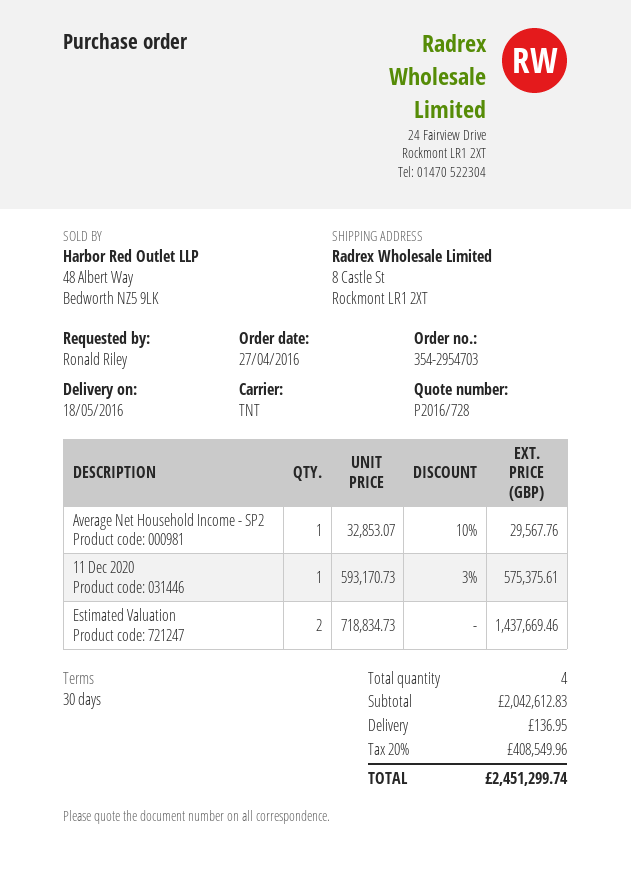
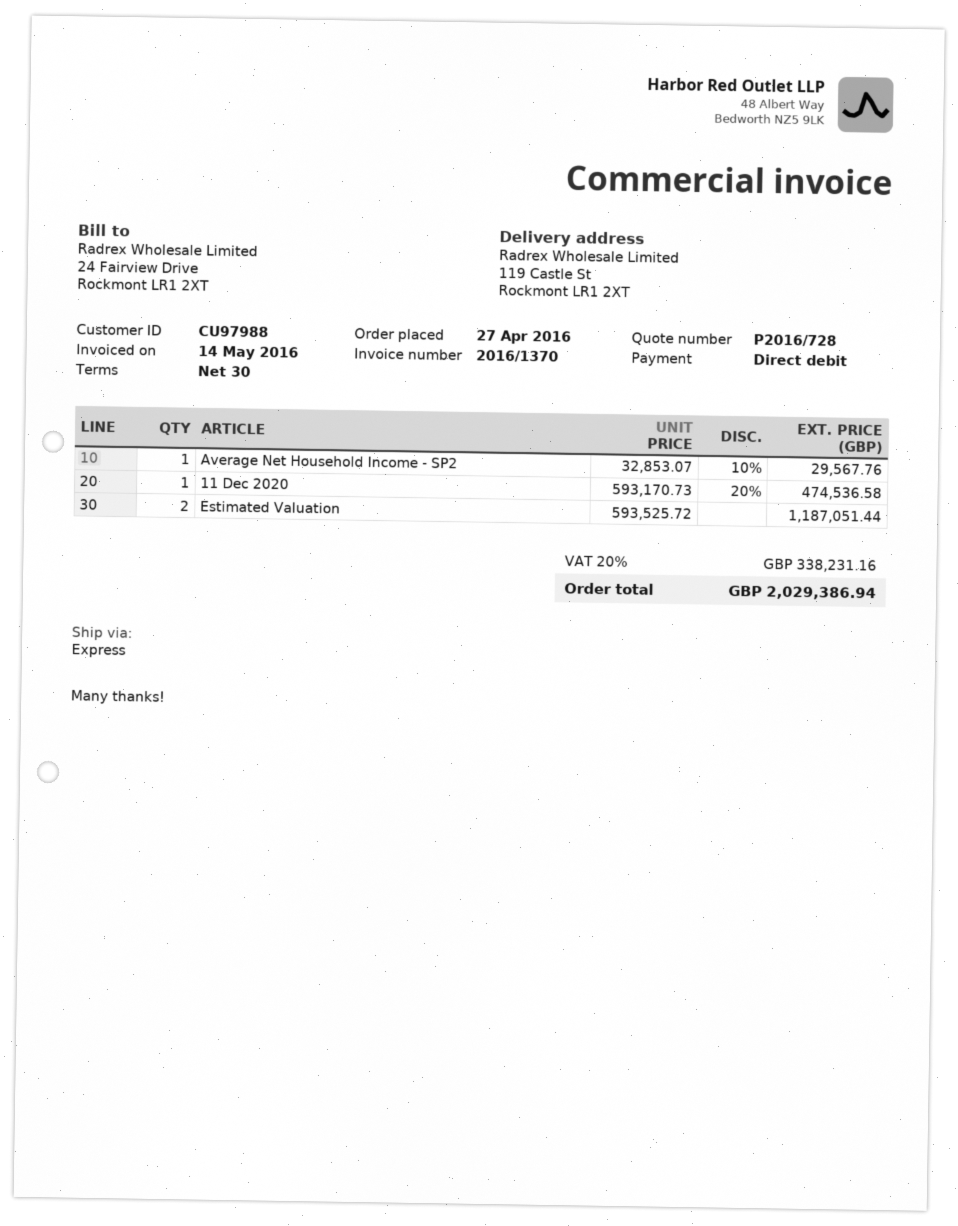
shipping method: TNT -> express
ship to: 8 Castle St, Rockmont LR1 2XT -> 119 Castle St, Rockmont LR1 2XT
11 Dec 2020: 1 x 593170.73 - 3% = 575375.61 -> 1 x 593170.73 - 20% = 474536.58
Estimated Valuation: 2 x 718834.73 = 1437669.46 -> 2 x 593525.72 = 1187051.44
shipping: 136.95 -> none
tax: 20% = 408549.96 -> 20% = 338231.16
total: 2451299.74 -> 2029386.94

